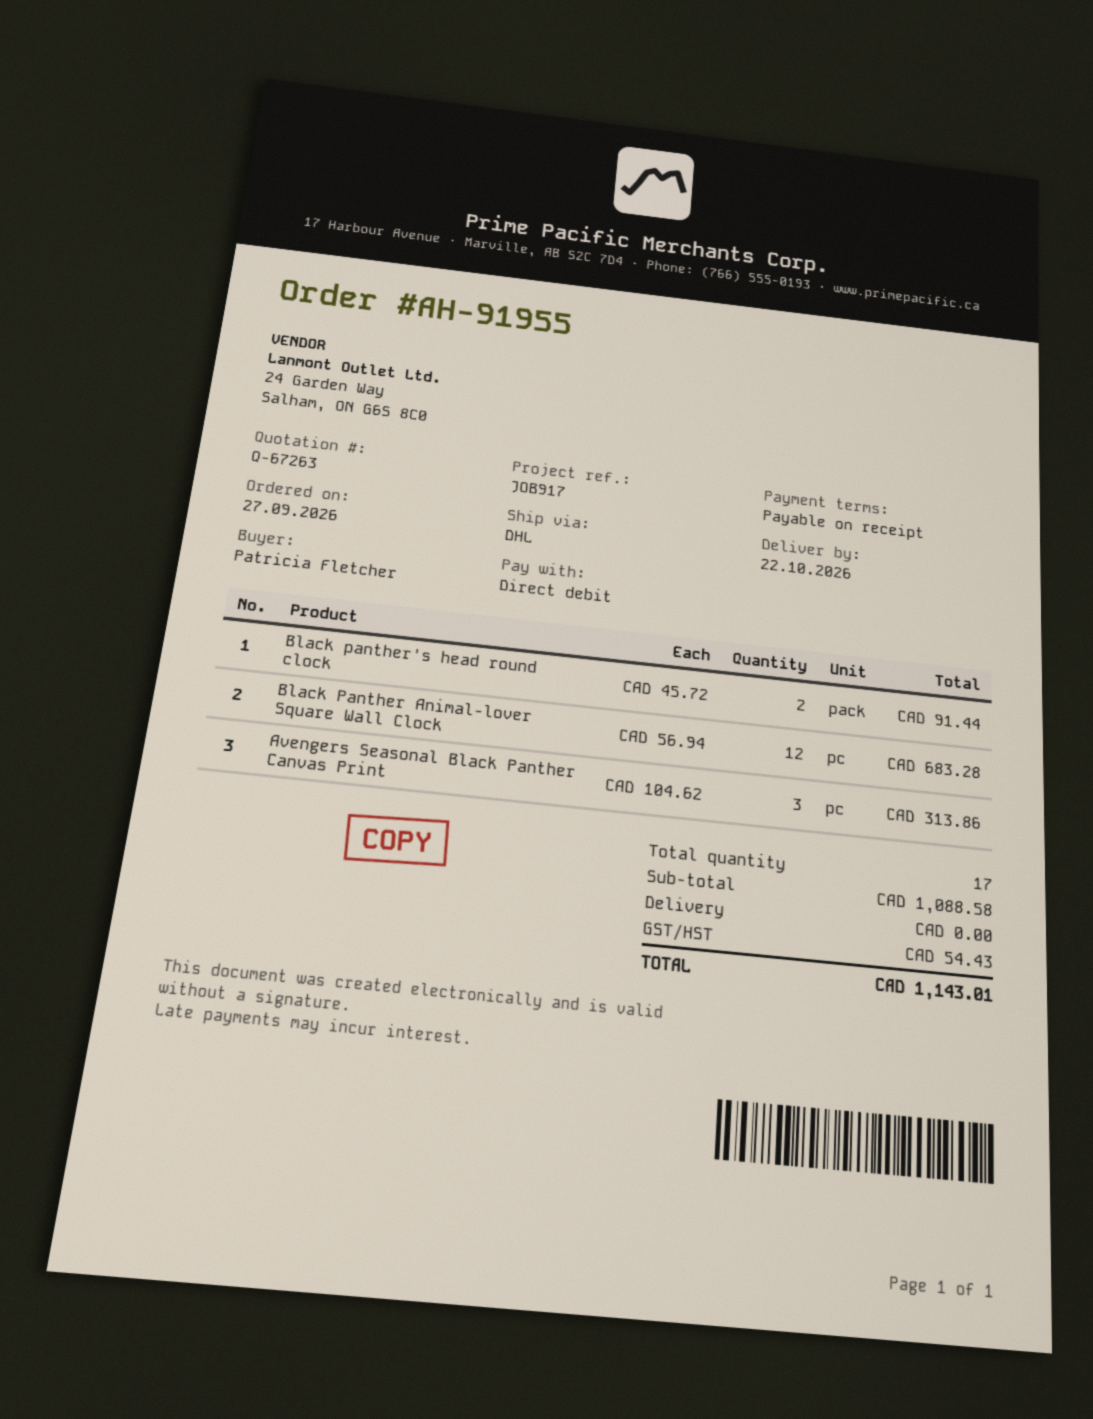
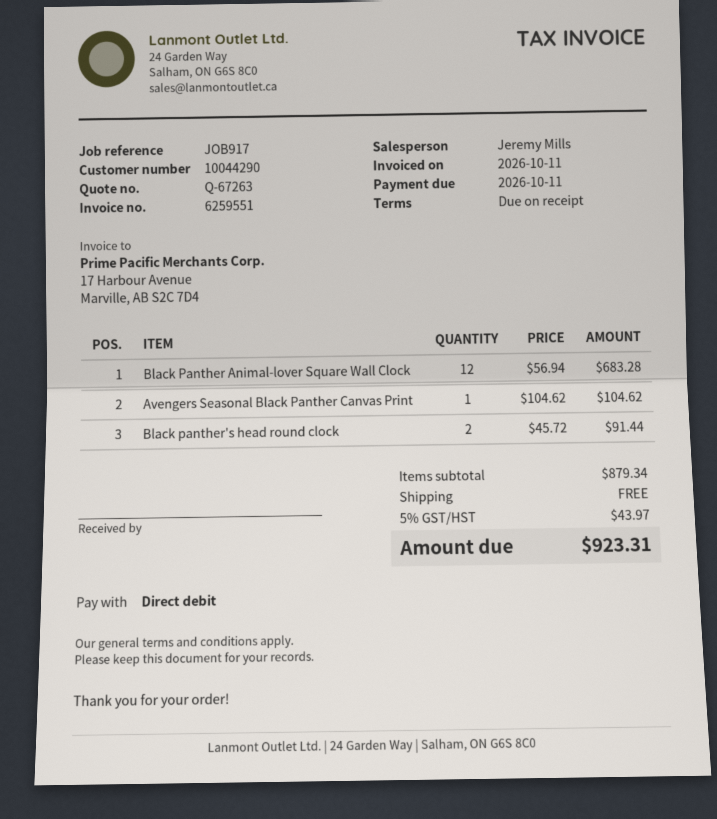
Avengers Seasonal Black Panther Canvas Print: 3 x 104.62 = 313.86 -> 1 x 104.62 = 104.62
subtotal: 1088.58 -> 879.34
tax: 54.43 -> 43.97
total: 1143.01 -> 923.31

